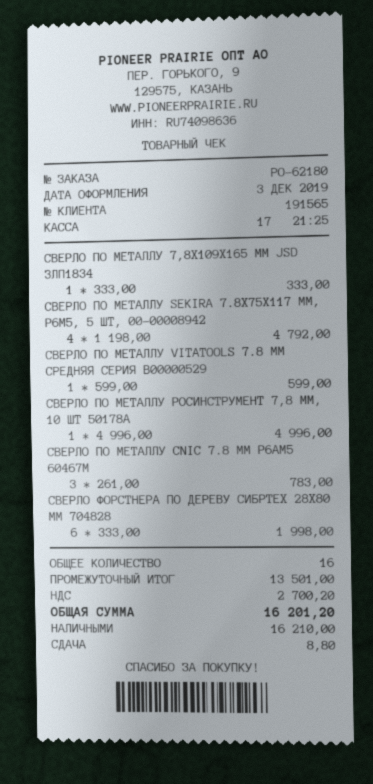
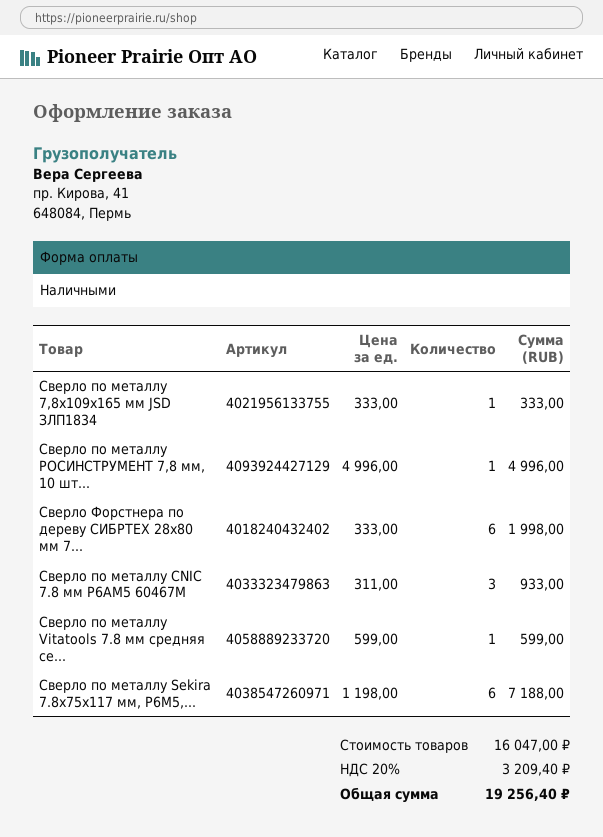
СВЕРЛО ПО МЕТАЛЛУ SEKIRA 7.8Х75Х117 ММ, Р6М5, 5 ШТ, 00-00008942: 4 x 1198.00 = 4792.00 -> 6 x 1198.00 = 7188.00
СВЕРЛО ПО МЕТАЛЛУ CNIC 7.8 ММ Р6АМ5 60467М: 3 x 261.00 = 783.00 -> 3 x 311.00 = 933.00
subtotal: 13501.00 -> 16047.00
tax: 2700.20 -> 3209.40
total: 16201.20 -> 19256.40

